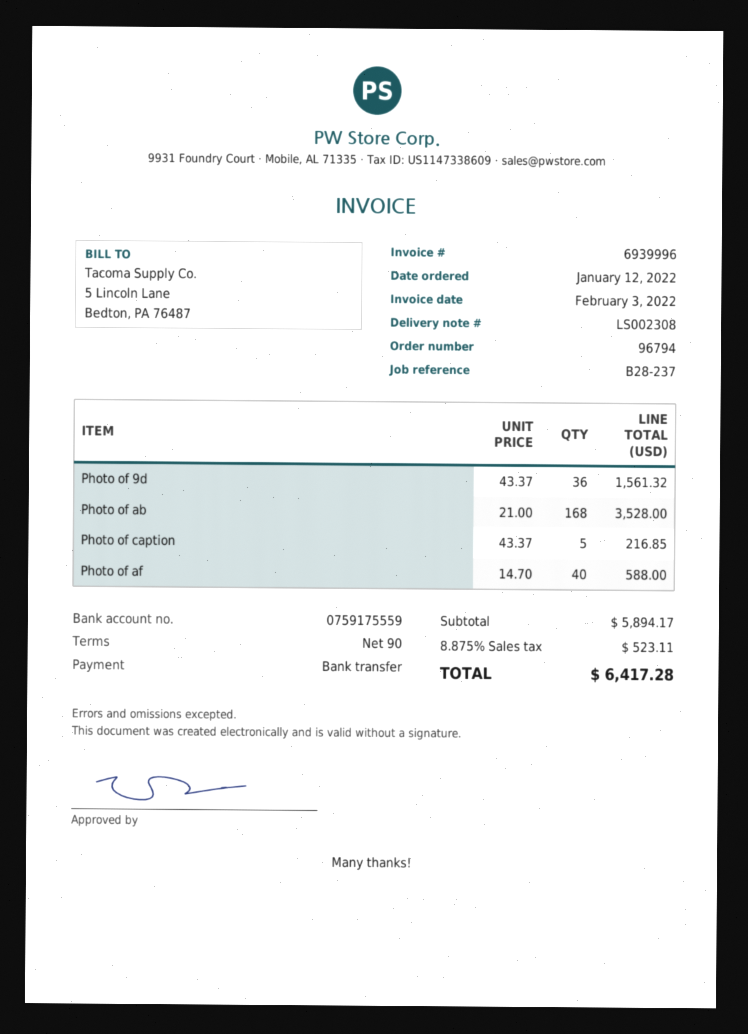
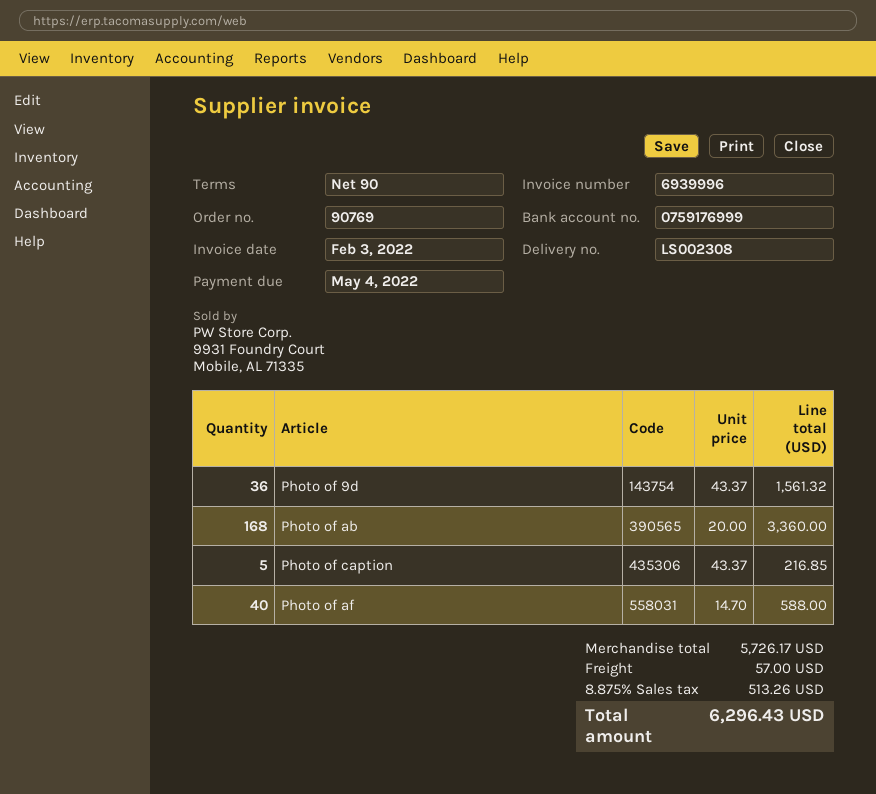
order number: 96794 -> 90769
bank account: 0759175559 -> 0759176999
Photo of ab: 168 x 21.00 = 3528.00 -> 168 x 20.00 = 3360.00
subtotal: 5894.17 -> 5726.17
shipping: none -> 57.00
tax: 8.875% = 523.11 -> 8.875% = 513.26
total: 6417.28 -> 6296.43

